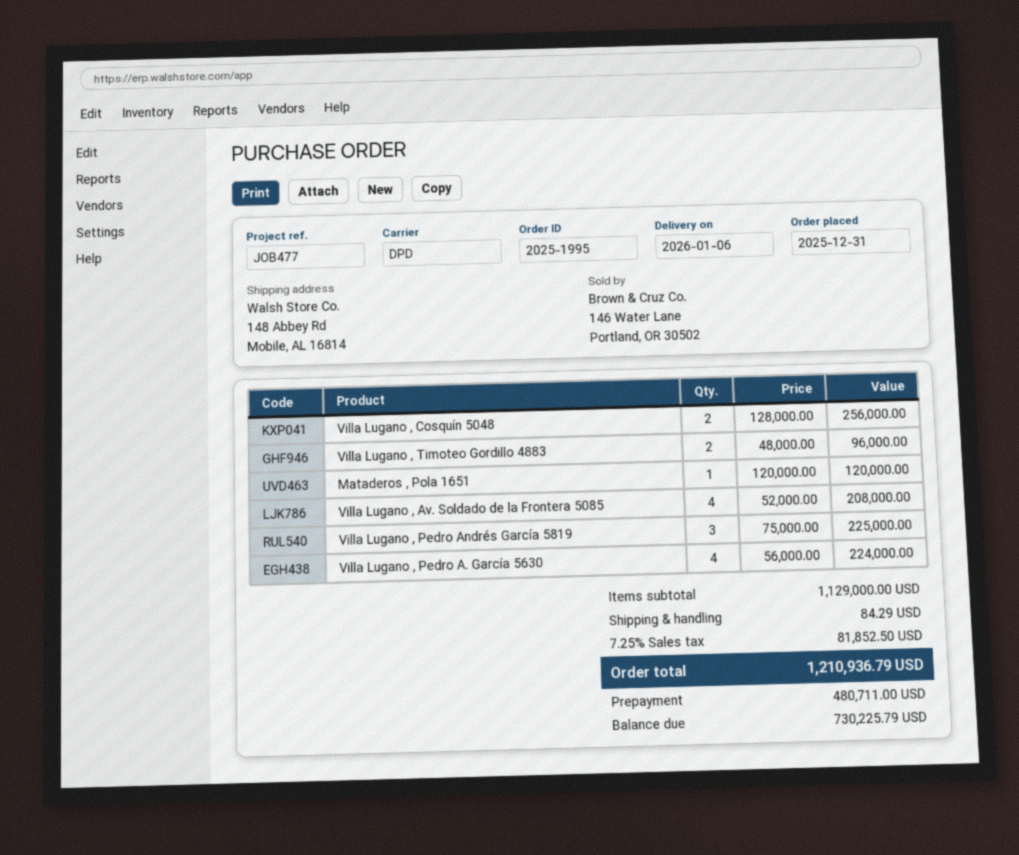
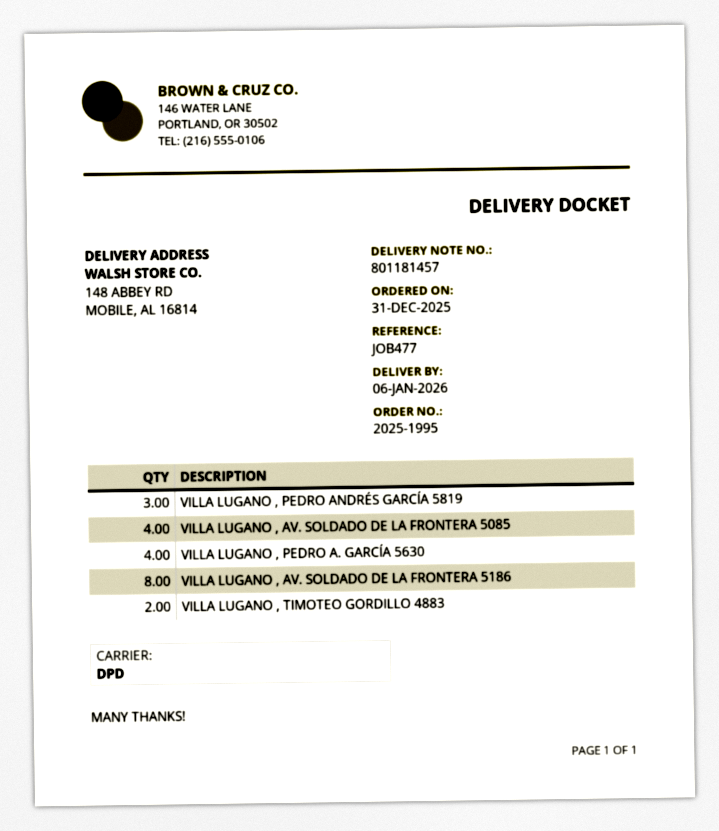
Villa Lugano , Cosquín 5048: 2 -> none
Mataderos , Pola 1651: 1 -> none
VILLA LUGANO , AV. SOLDADO DE LA FRONTERA 5186: none -> 8

